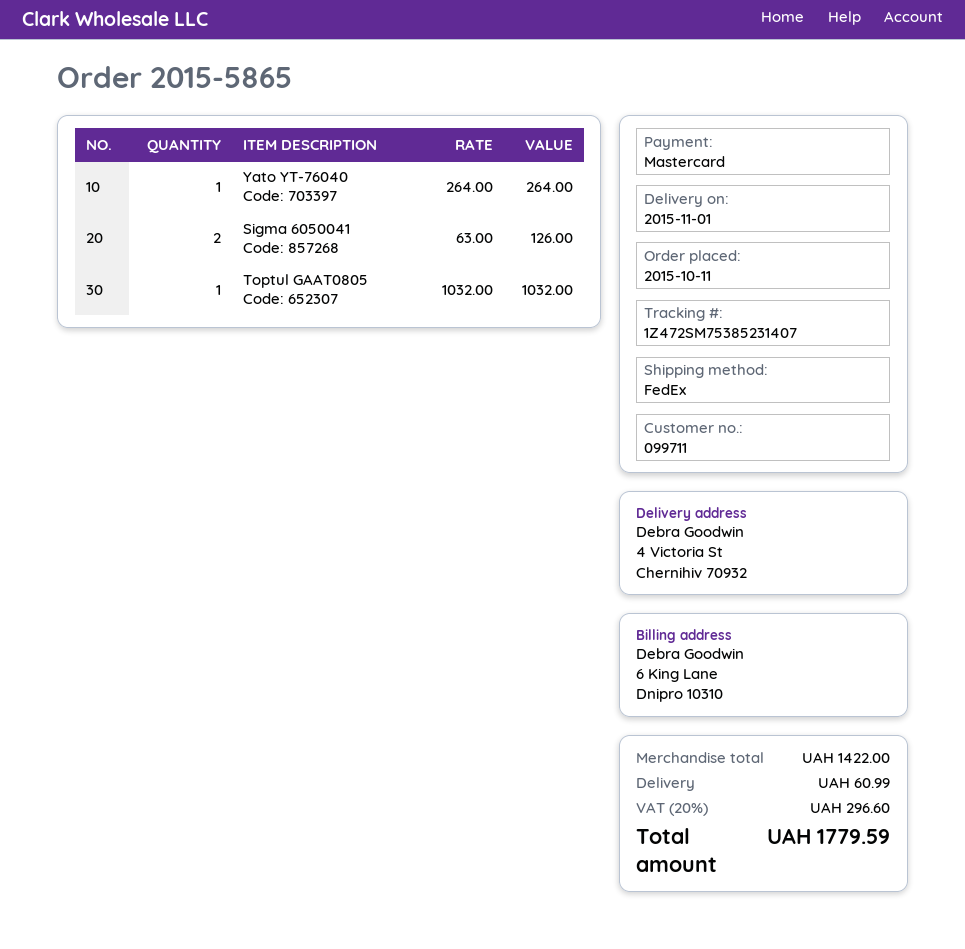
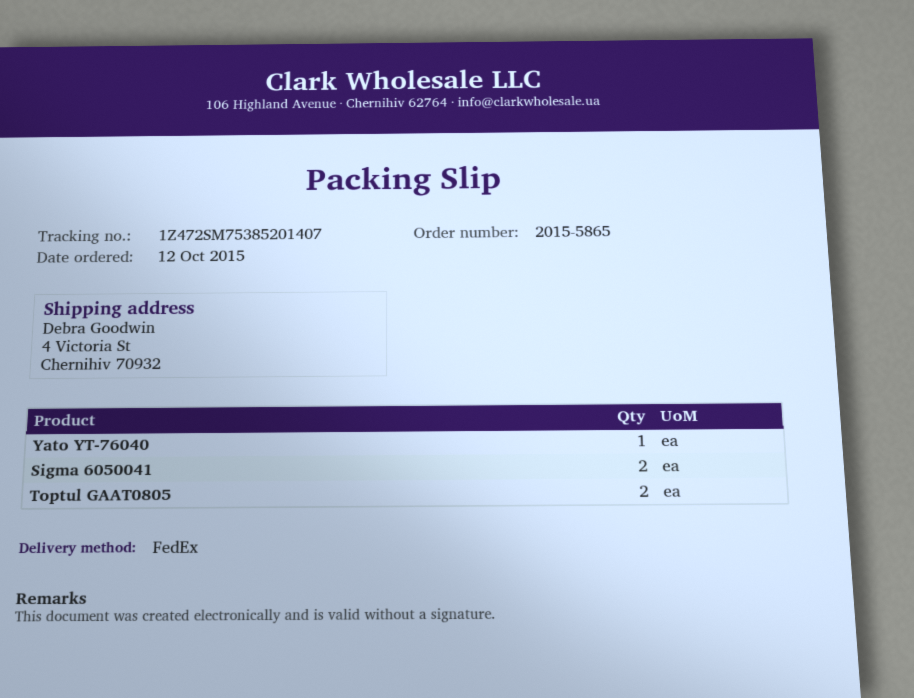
order date: 2015-10-11 -> 2015-10-12
tracking number: 1Z472SM75385231407 -> 1Z472SM75385201407
Toptul GAAT0805: 1 -> 2

